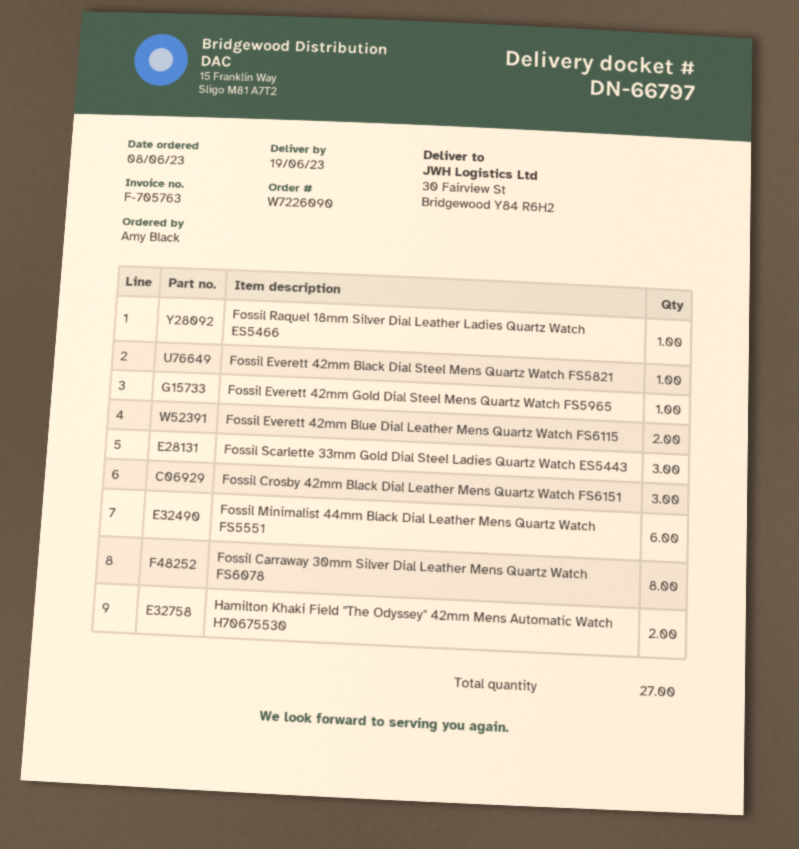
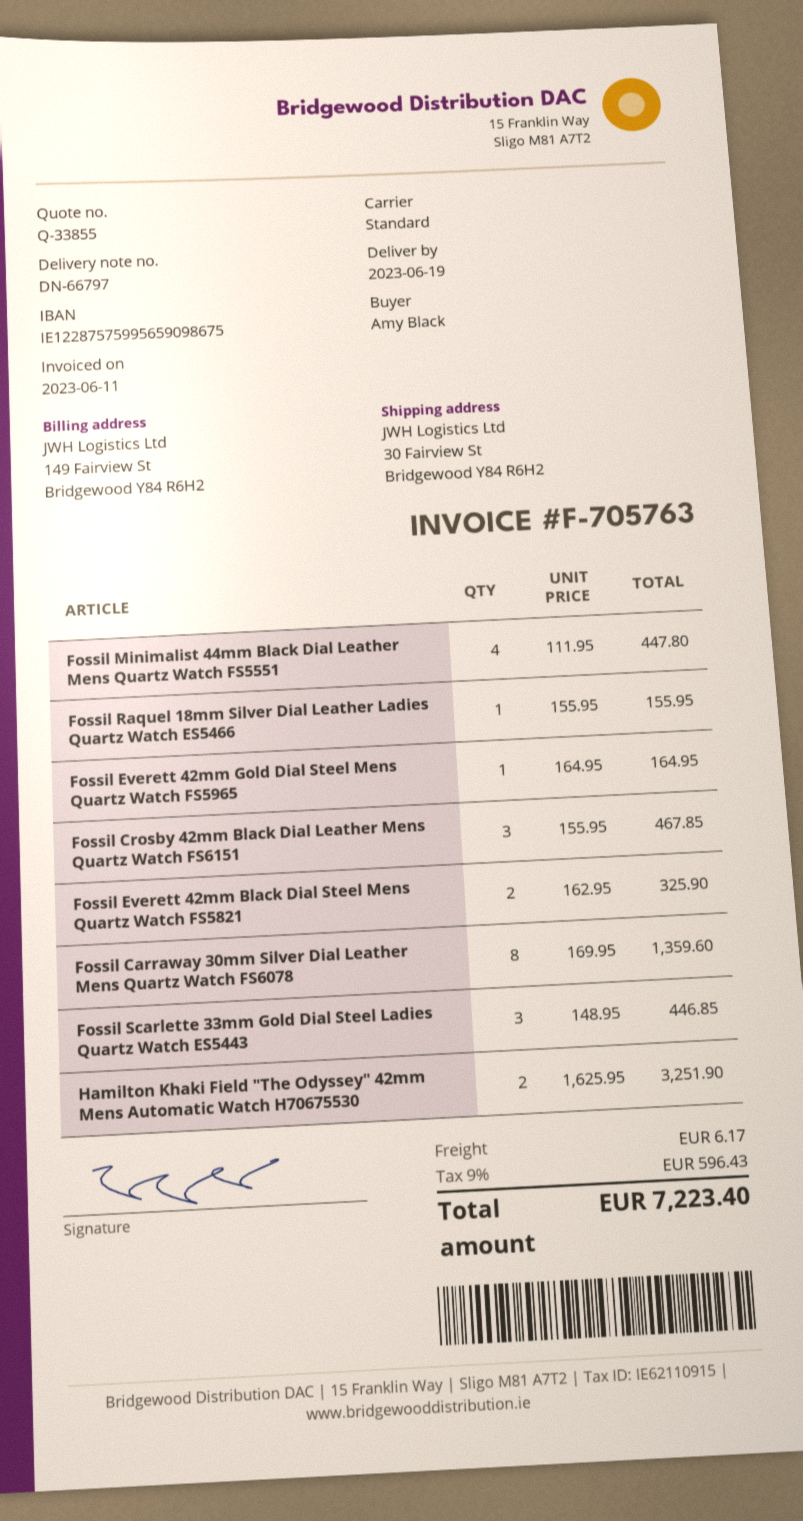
Fossil Everett 42mm Black Dial Steel Mens Quartz Watch FS5821: 1 -> 2
Fossil Everett 42mm Blue Dial Leather Mens Quartz Watch FS6115: 2 -> none
Fossil Minimalist 44mm Black Dial Leather Mens Quartz Watch FS5551: 6 -> 4

